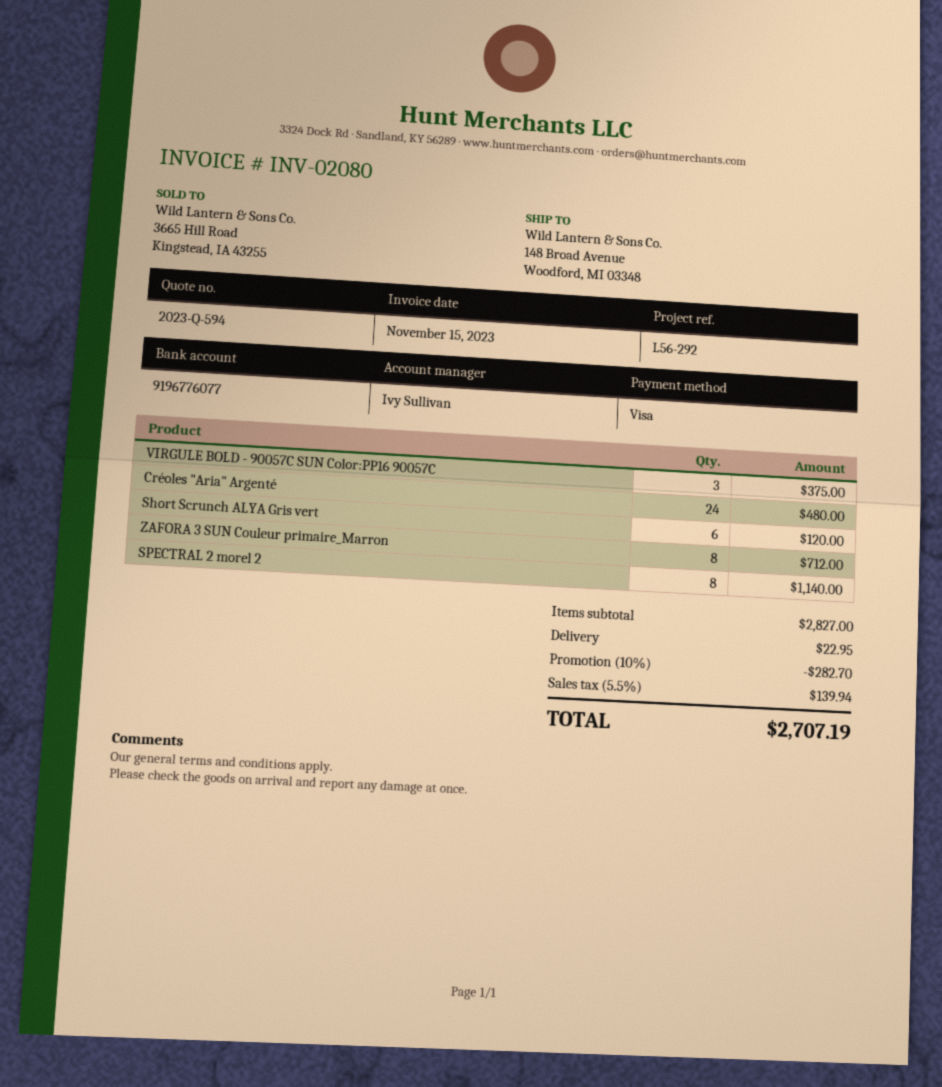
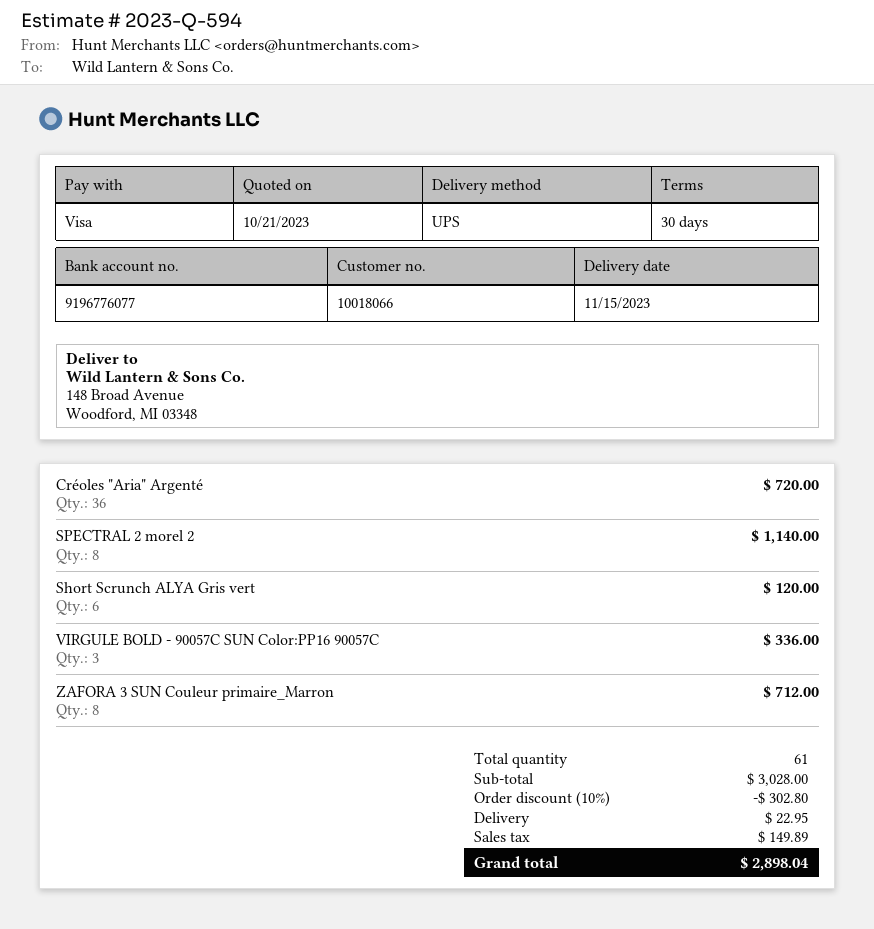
VIRGULE BOLD - 90057C SUN Color:PP16 90057C: 3 for 375.00 -> 3 for 336.00
Créoles "Aria" Argenté: 24 for 480.00 -> 36 for 720.00
subtotal: 2827.00 -> 3028.00
discount: 10% = 282.70 -> 10% = 302.80
tax: 139.94 -> 149.89
total: 2707.19 -> 2898.04

